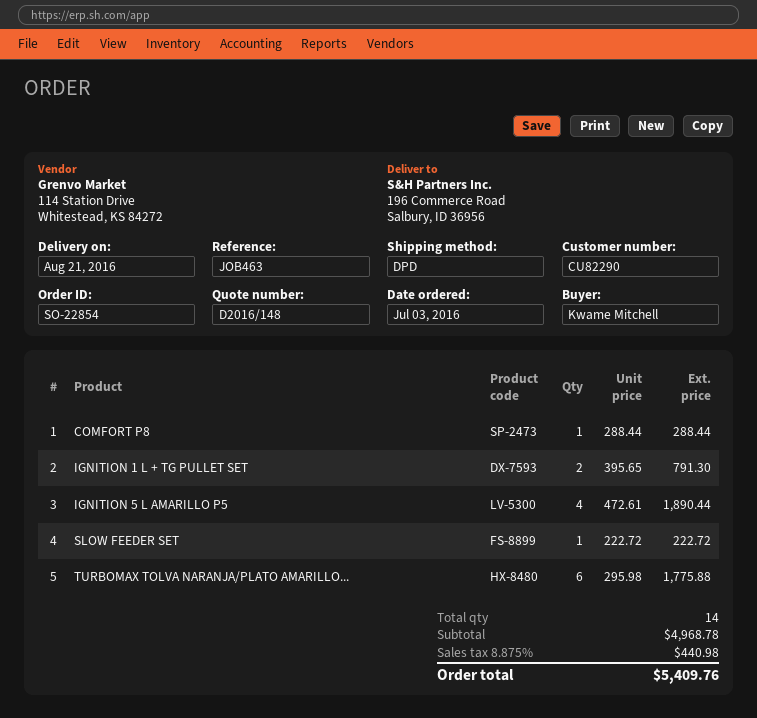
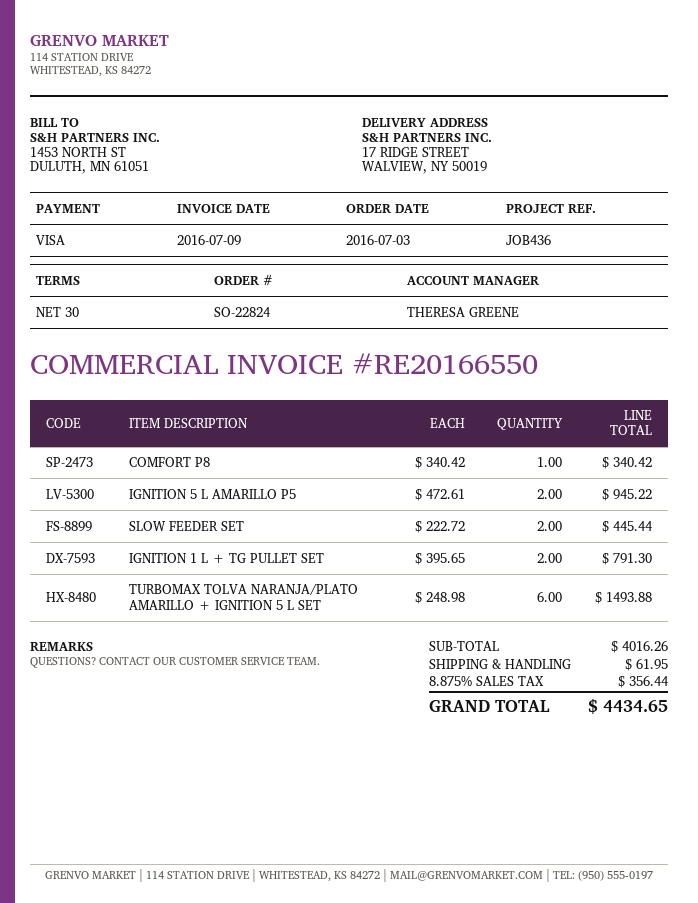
order number: SO-22854 -> SO-22824
reference: JOB463 -> JOB436
ship to: 196 Commerce Road, Salbury, ID 36956 -> 17 RIDGE STREET, WALVIEW, NY 50019
COMFORT P8: 1 x 288.44 = 288.44 -> 1 x 340.42 = 340.42
IGNITION 5 L AMARILLO P5: 4 x 472.61 = 1890.44 -> 2 x 472.61 = 945.22
SLOW FEEDER SET: 1 x 222.72 = 222.72 -> 2 x 222.72 = 445.44
TURBOMAX TOLVA NARANJA/PLATO AMARILLO...: 6 x 295.98 = 1775.88 -> 6 x 248.98 = 1493.88
subtotal: 4968.78 -> 4016.26
shipping: none -> 61.95
tax: 8.875% = 440.98 -> 8.875% = 356.44
total: 5409.76 -> 4434.65

